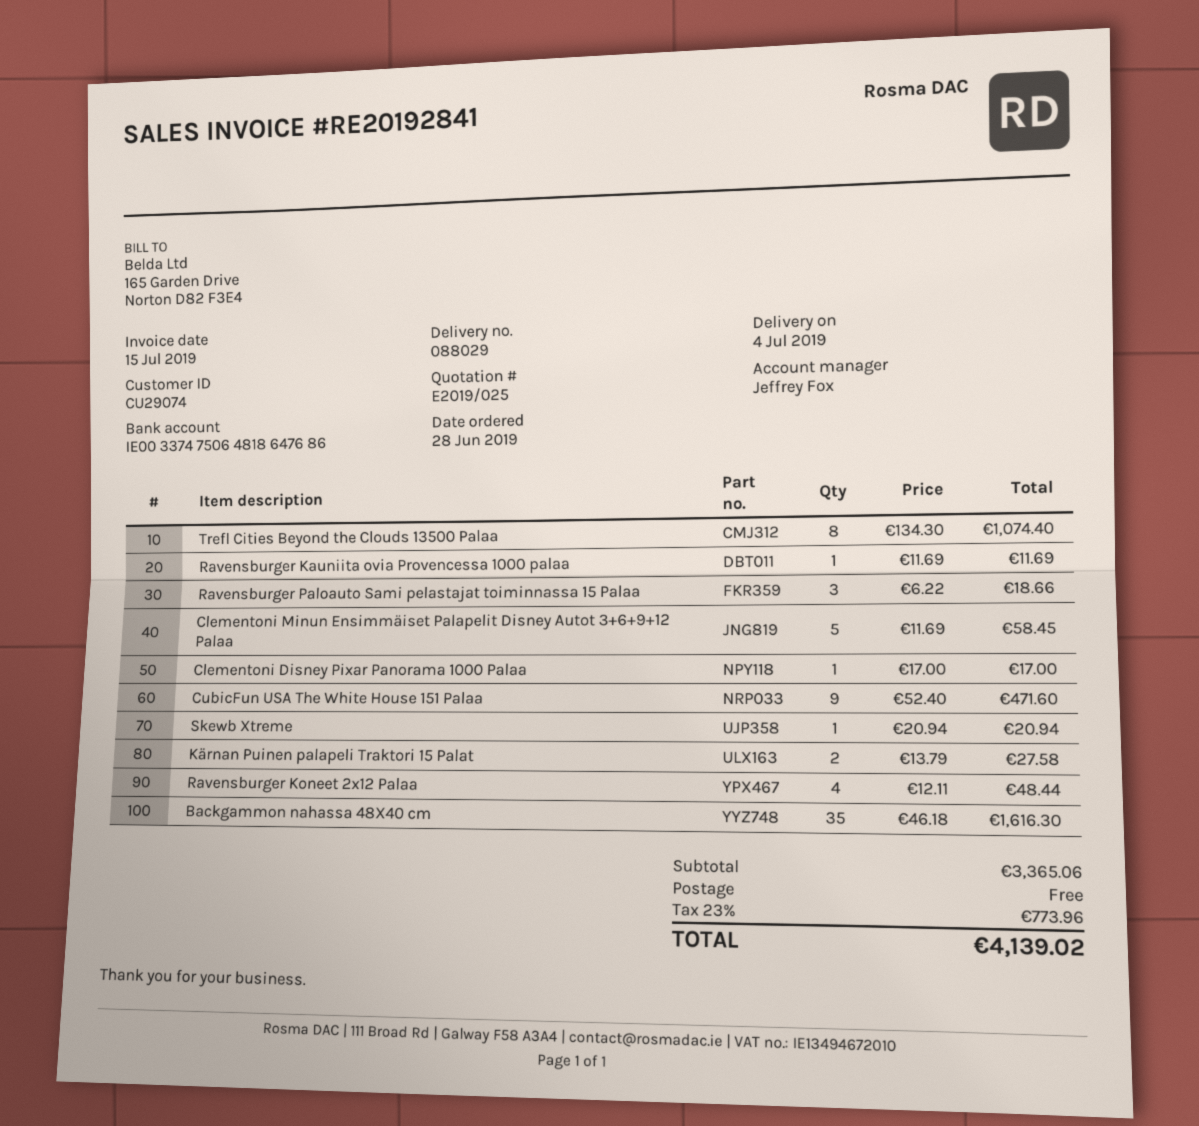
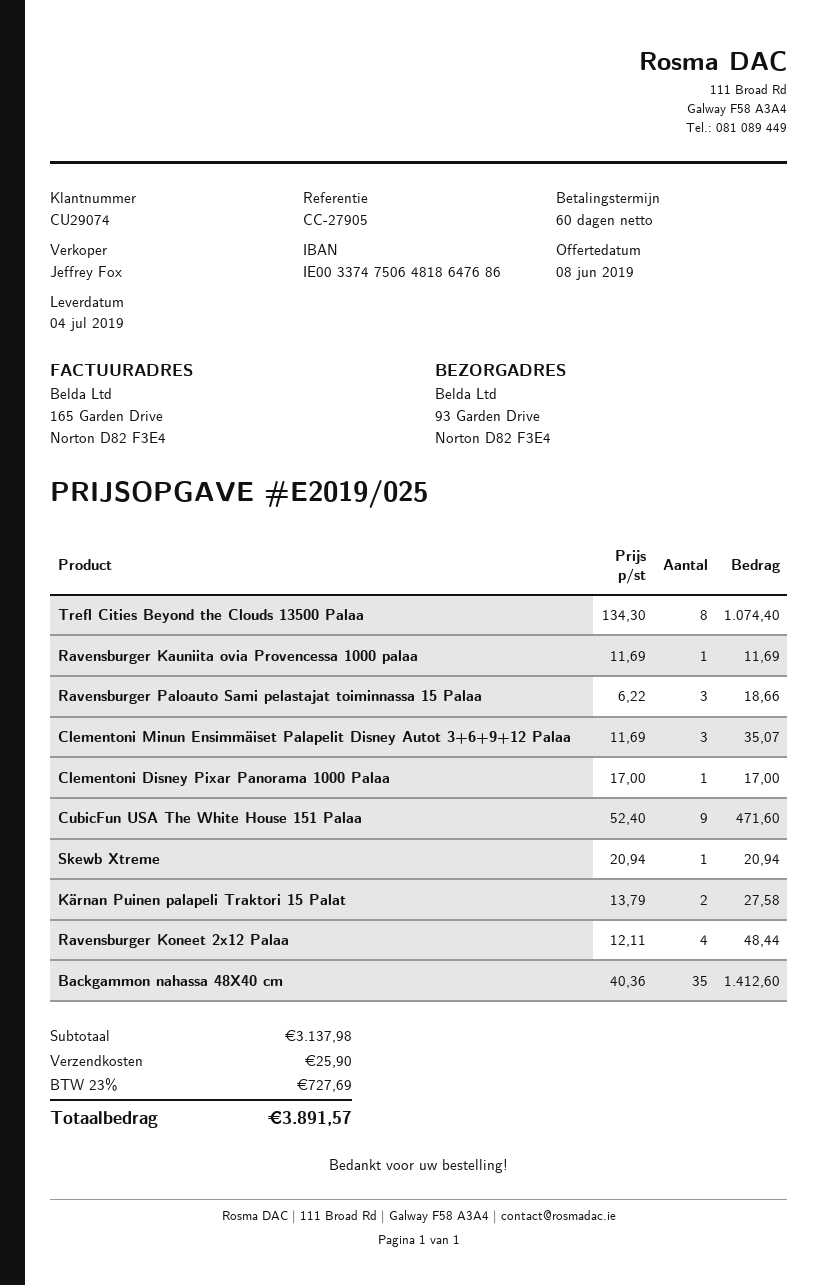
Clementoni Minun Ensimmäiset Palapelit Disney Autot 3+6+9+12 Palaa: 5 x 11.69 = 58.45 -> 3 x 11.69 = 35.07
Backgammon nahassa 48X40 cm: 35 x 46.18 = 1616.30 -> 35 x 40.36 = 1412.60
subtotal: 3365.06 -> 3137.98
shipping: 0.00 -> 25.90
tax: 23% = 773.96 -> 23% = 727.69
total: 4139.02 -> 3891.57

